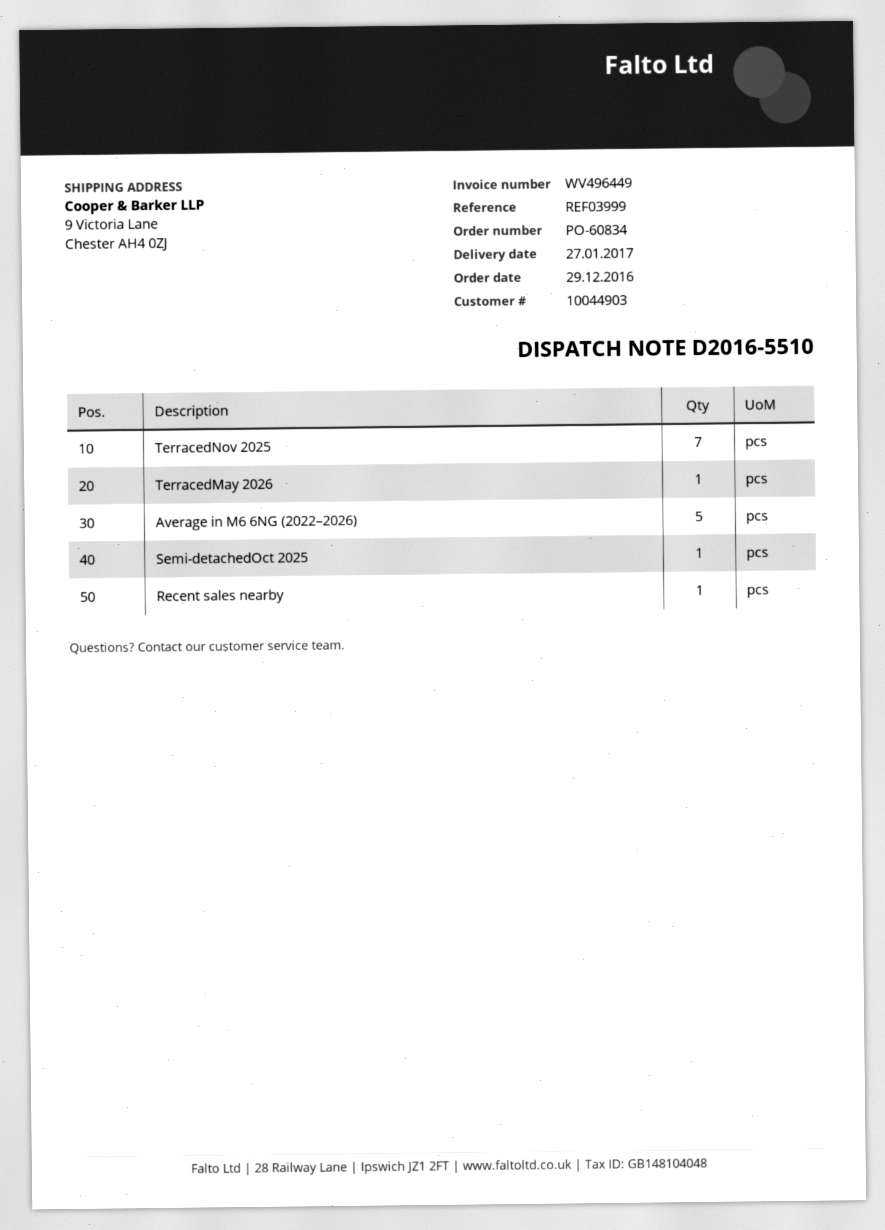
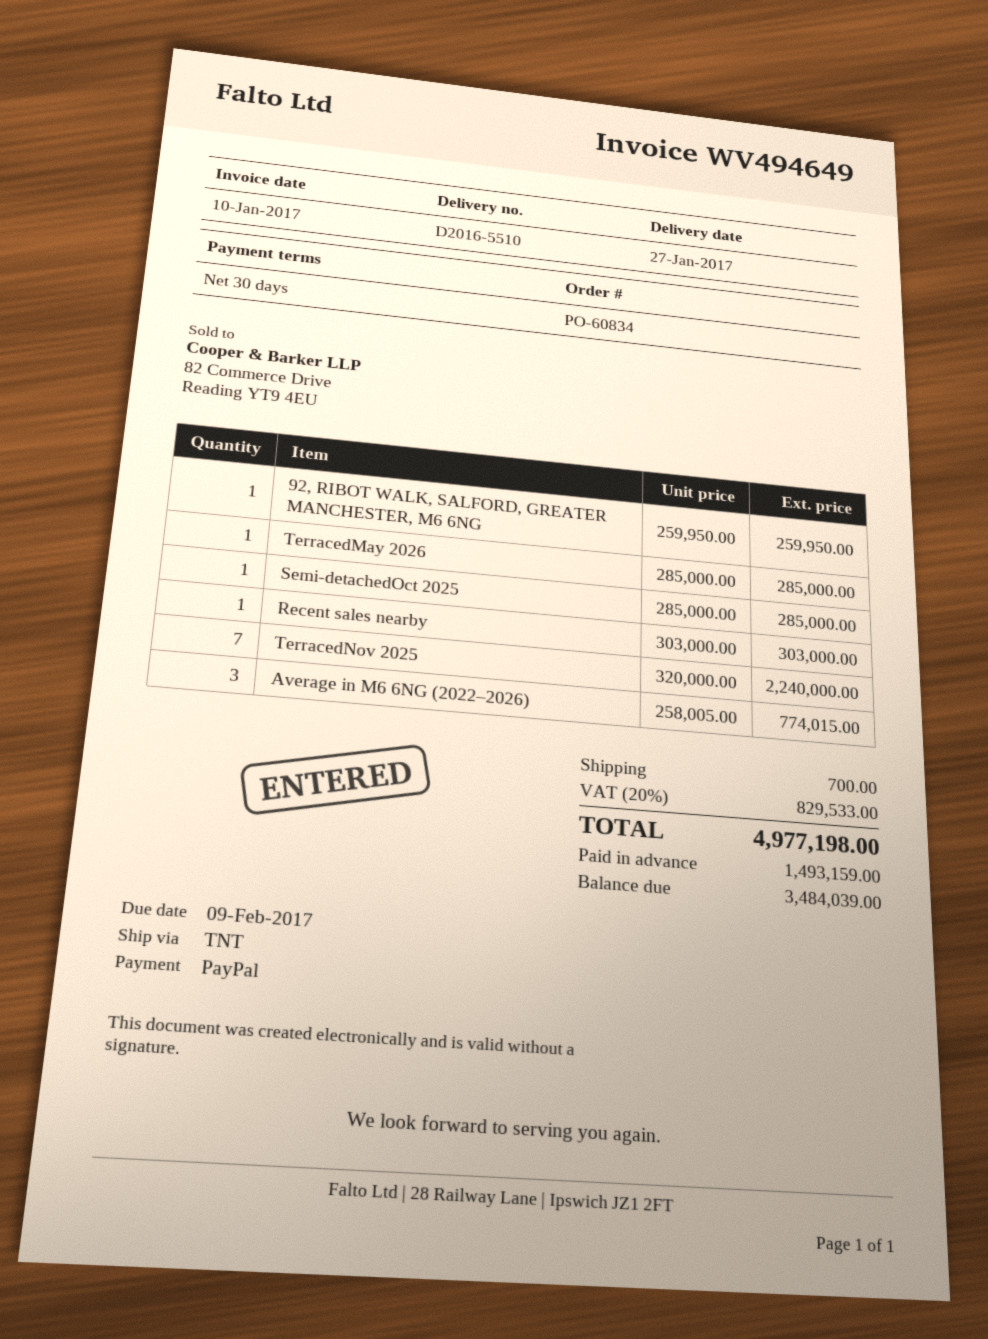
invoice number: WV496449 -> WV494649
Average in M6 6NG (2022–2026): 5 -> 3
92, RIBOT WALK, SALFORD, GREATER MANCHESTER, M6 6NG: none -> 1

